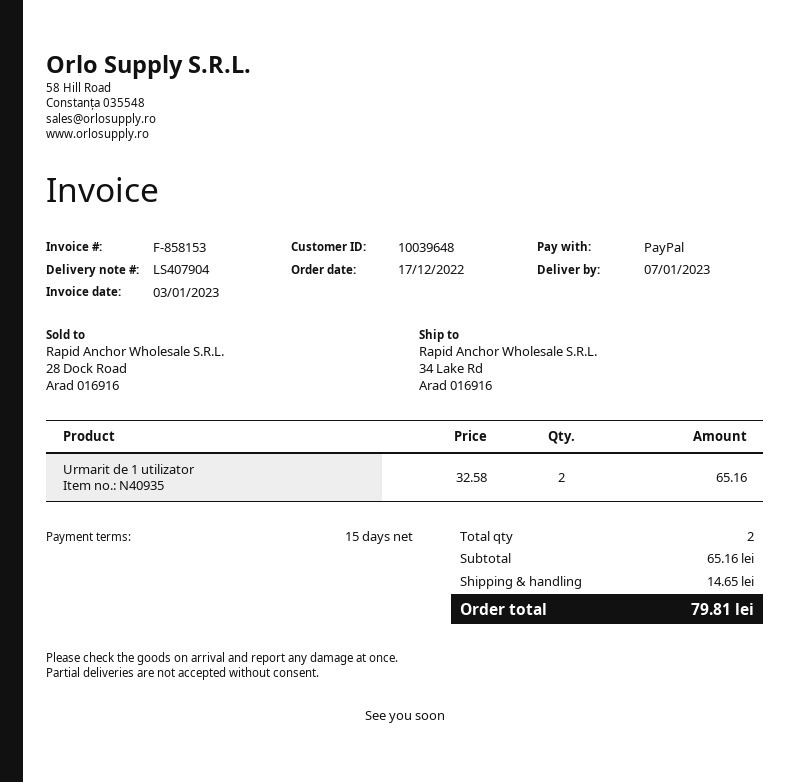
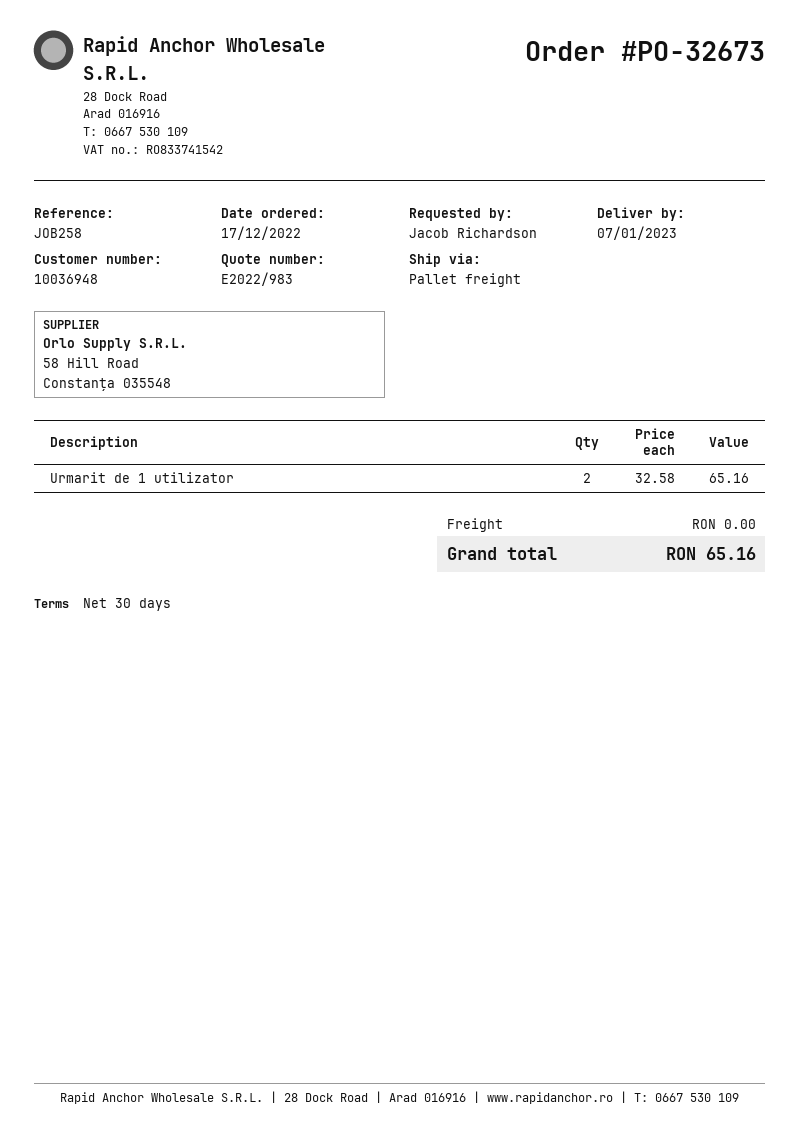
payment terms: 15 days -> 30 days
customer number: 10039648 -> 10036948
shipping: 14.65 -> 0.00
total: 79.81 -> 65.16

